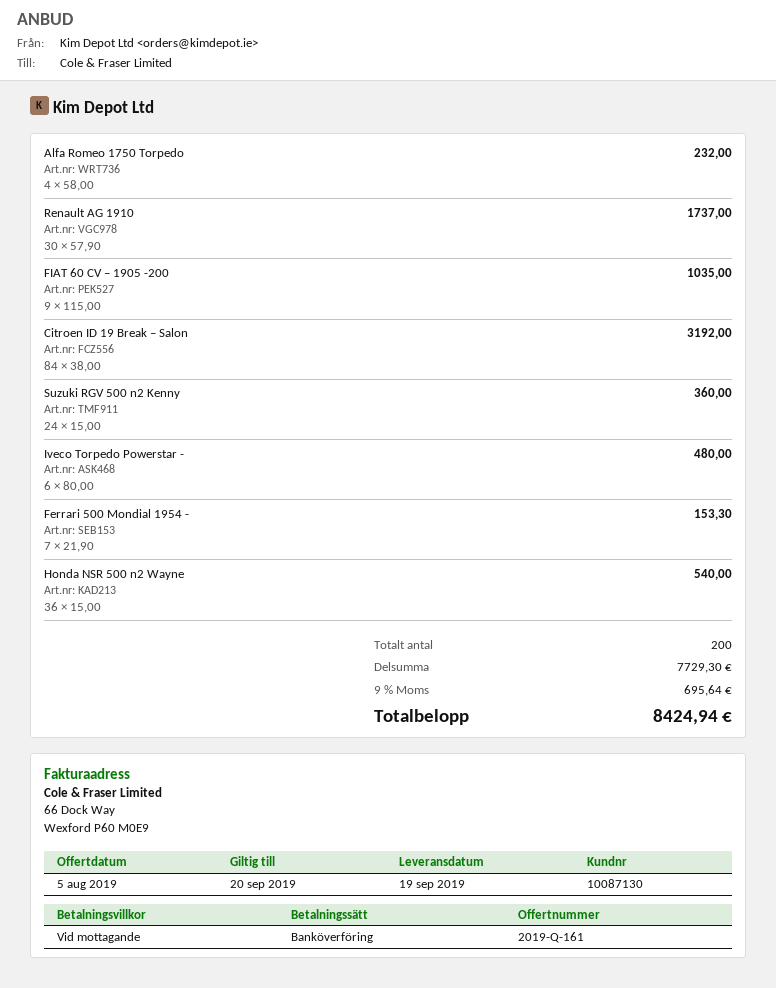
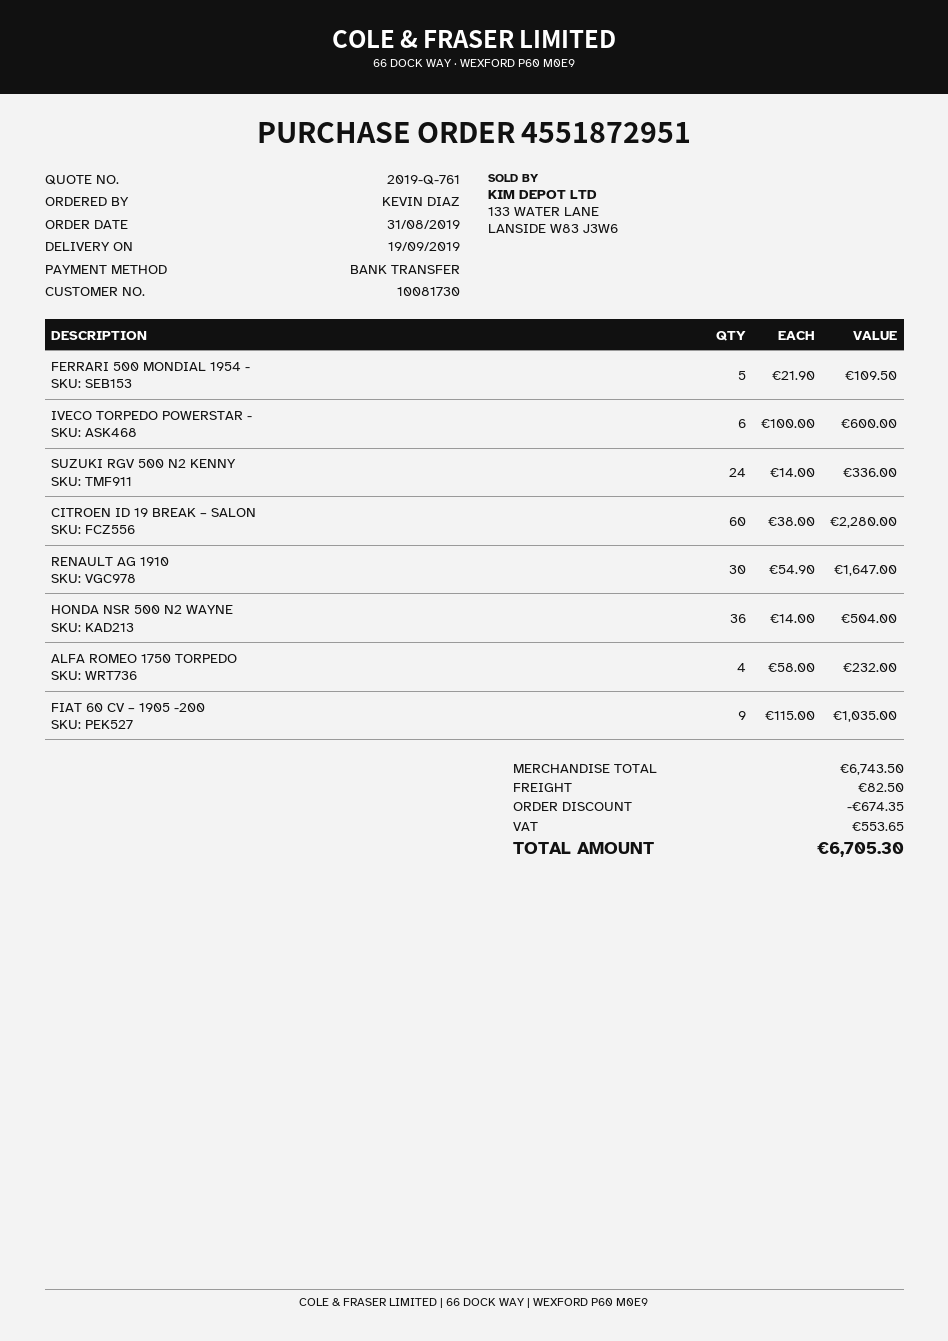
quote number: 2019-Q-161 -> 2019-Q-761
customer number: 10087130 -> 10081730
Renault AG 1910: 30 x 57.90 = 1737.00 -> 30 x 54.90 = 1647.00
Citroen ID 19 Break – Salon: 84 x 38.00 = 3192.00 -> 60 x 38.00 = 2280.00
Suzuki RGV 500 n2 Kenny: 24 x 15.00 = 360.00 -> 24 x 14.00 = 336.00
Iveco Torpedo Powerstar -: 6 x 80.00 = 480.00 -> 6 x 100.00 = 600.00
Ferrari 500 Mondial 1954 -: 7 x 21.90 = 153.30 -> 5 x 21.90 = 109.50
Honda NSR 500 n2 Wayne: 36 x 15.00 = 540.00 -> 36 x 14.00 = 504.00
subtotal: 7729.30 -> 6743.50
discount: none -> 674.35
shipping: none -> 82.50
tax: 695.64 -> 553.65
total: 8424.94 -> 6705.30

